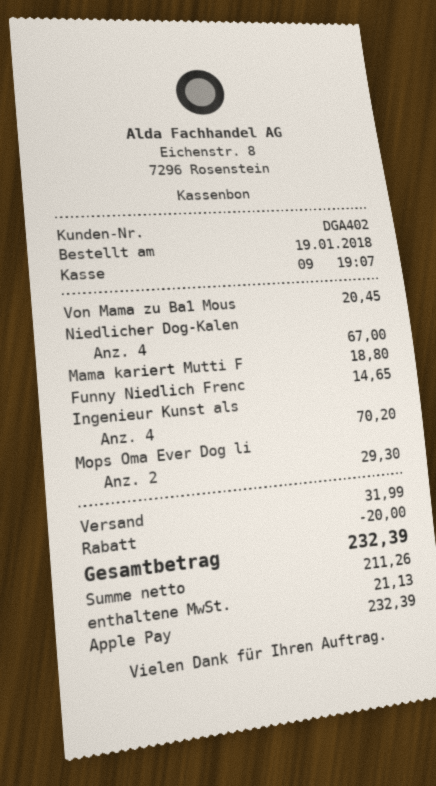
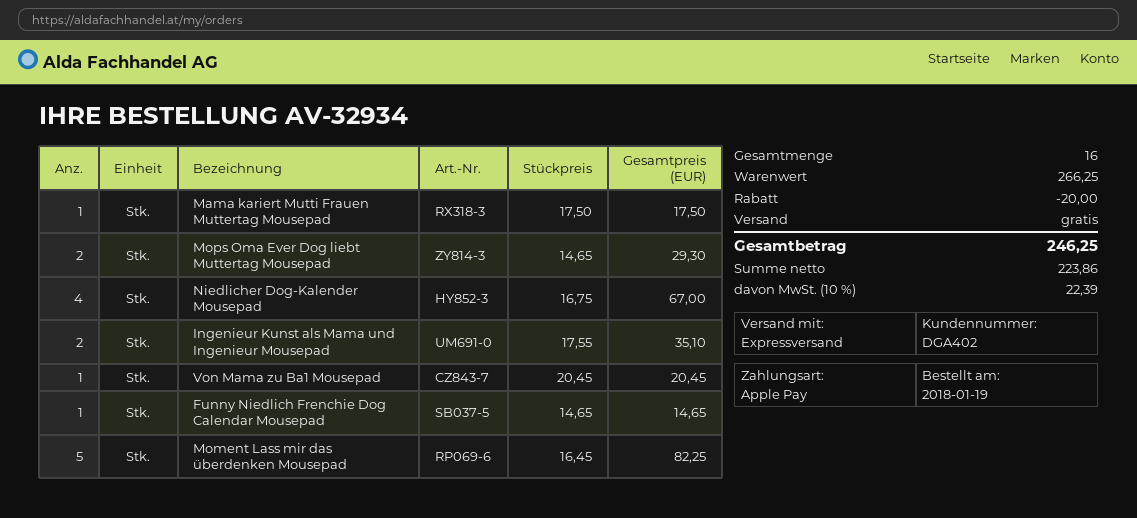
Mama kariert Mutti F: 1 for 18.80 -> 1 for 17.50
Ingenieur Kunst als: 4 for 70.20 -> 2 for 35.10
Moment Lass mir das überdenken Mousepad: none -> 5 for 82.25
shipping: 31.99 -> 0.00
net: 211.26 -> 223.86
tax: 21.13 -> 22.39
total: 232.39 -> 246.25

